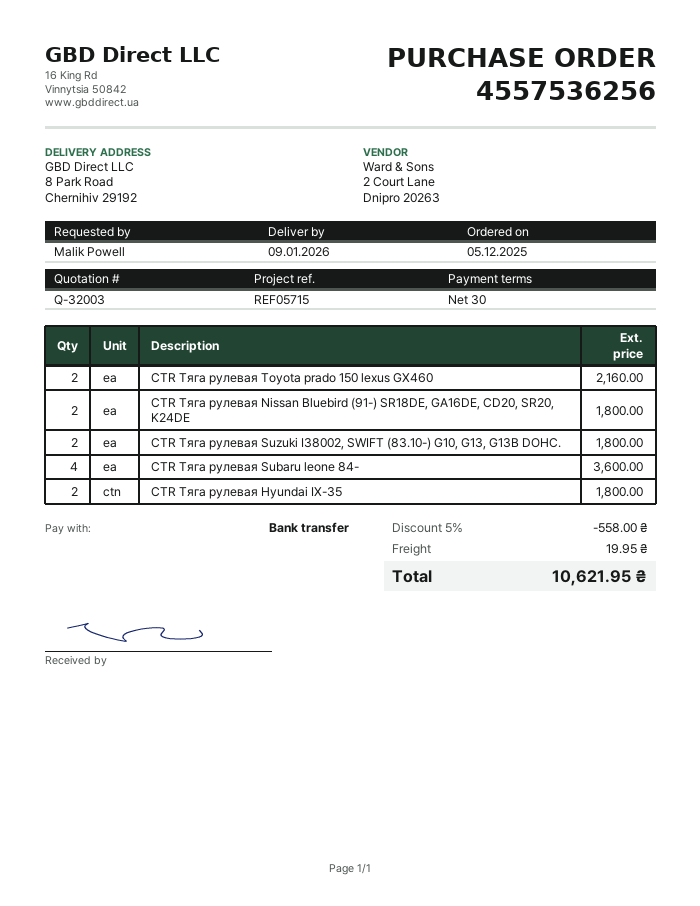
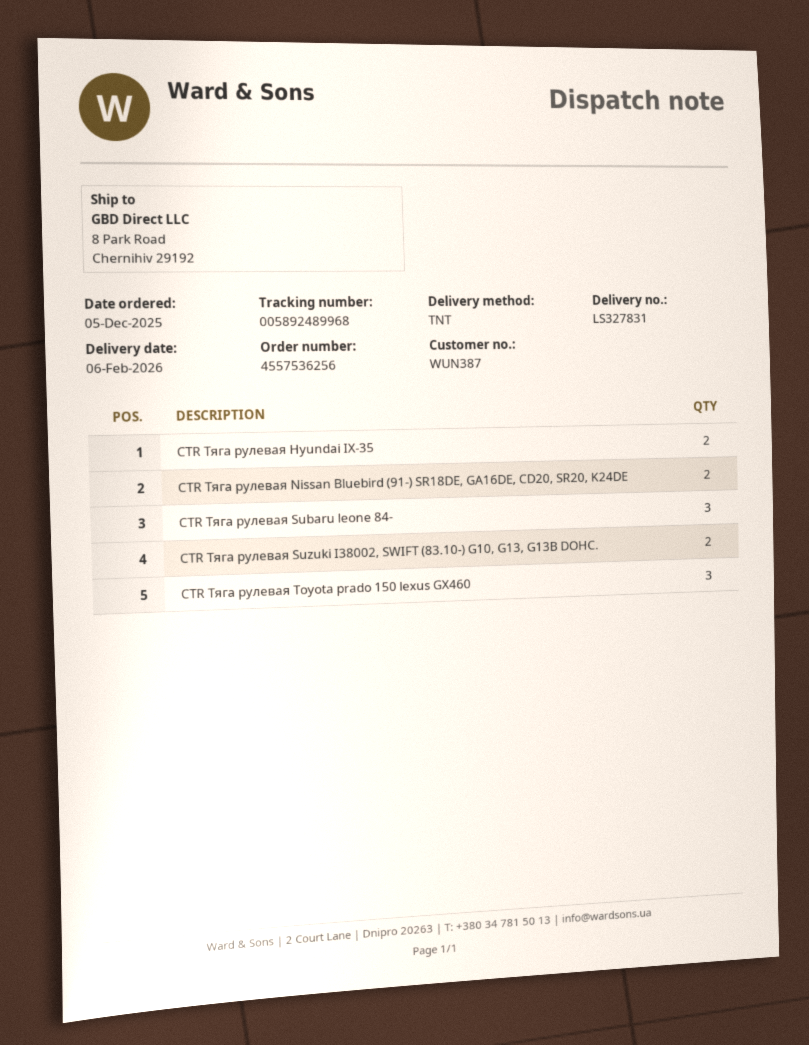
delivery date: 2026-01-09 -> 2026-02-06
CTR Тяга рулевая Toyota prado 150 lexus GX460: 2 -> 3
CTR Тяга рулевая Subaru leone 84-: 4 -> 3

